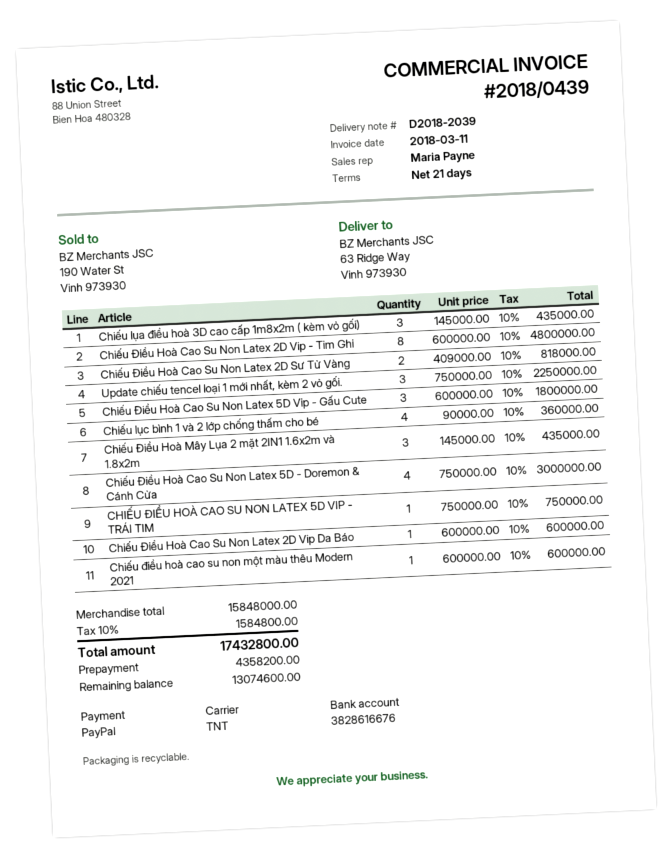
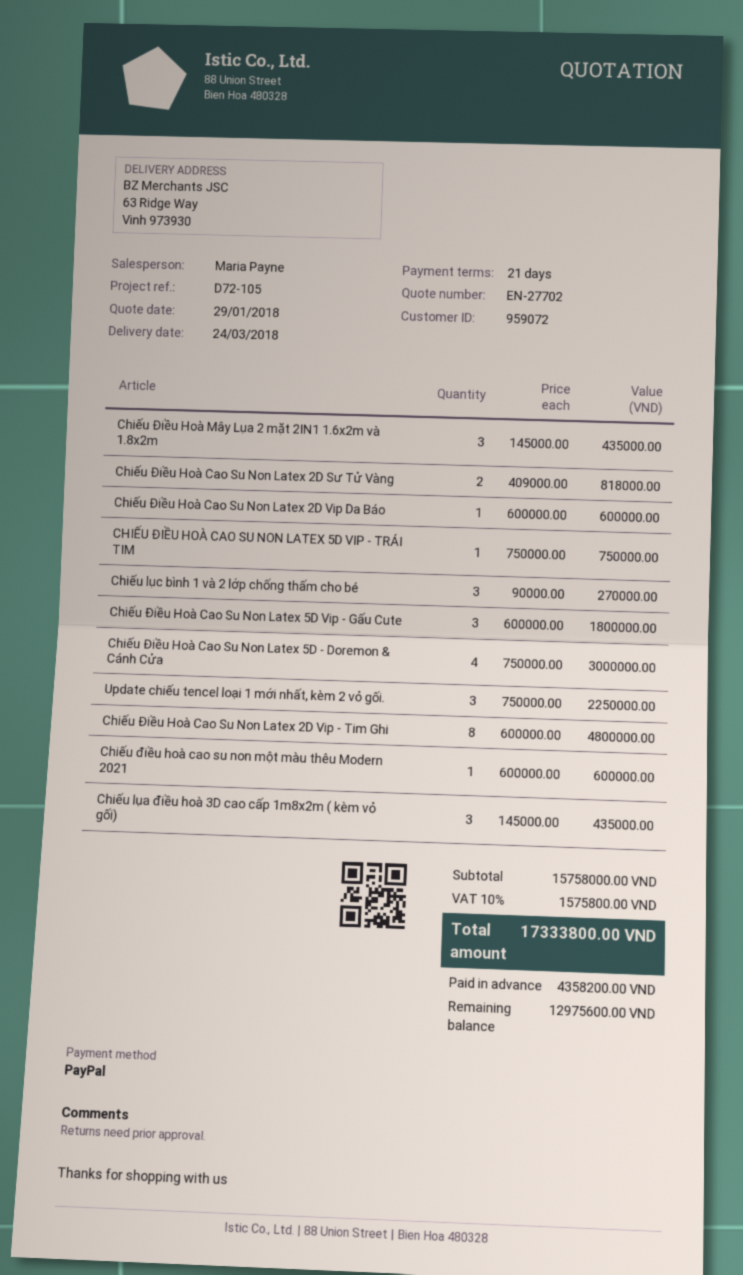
Chiếu lục bình 1 và 2 lớp chống thấm cho bé: 4 x 90000.00 = 360000.00 -> 3 x 90000.00 = 270000.00
subtotal: 15848000.00 -> 15758000.00
tax: 10% = 1584800.00 -> 10% = 1575800.00
total: 17432800.00 -> 17333800.00
balance: 13074600.00 -> 12975600.00

